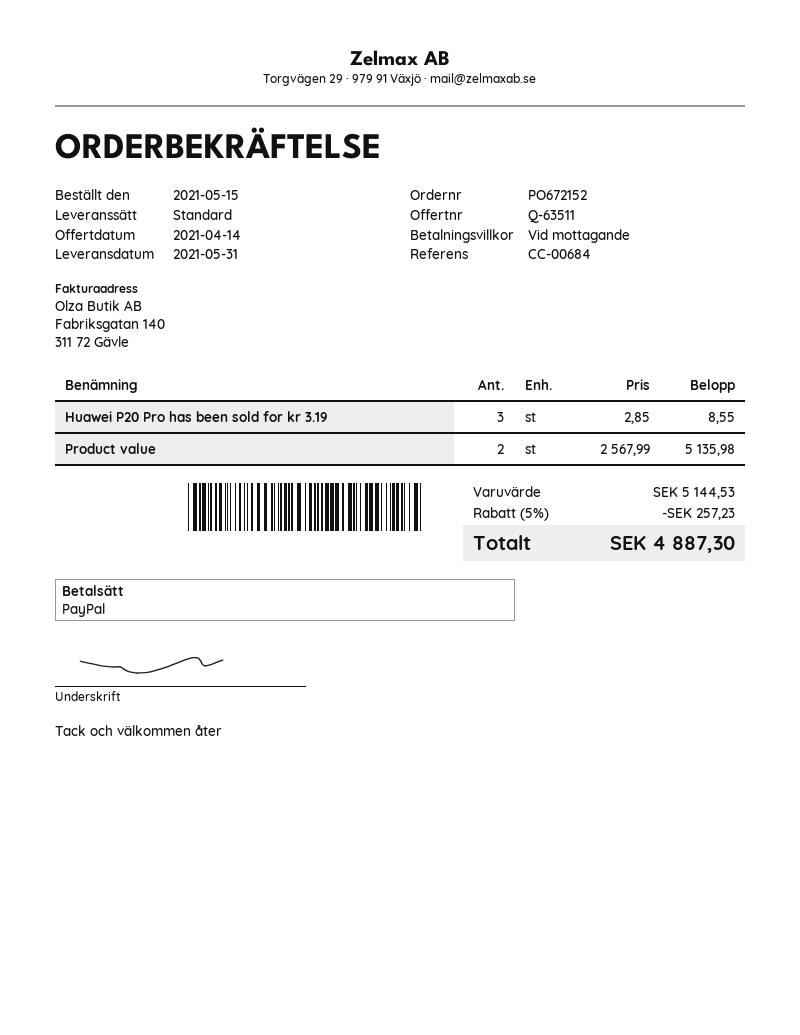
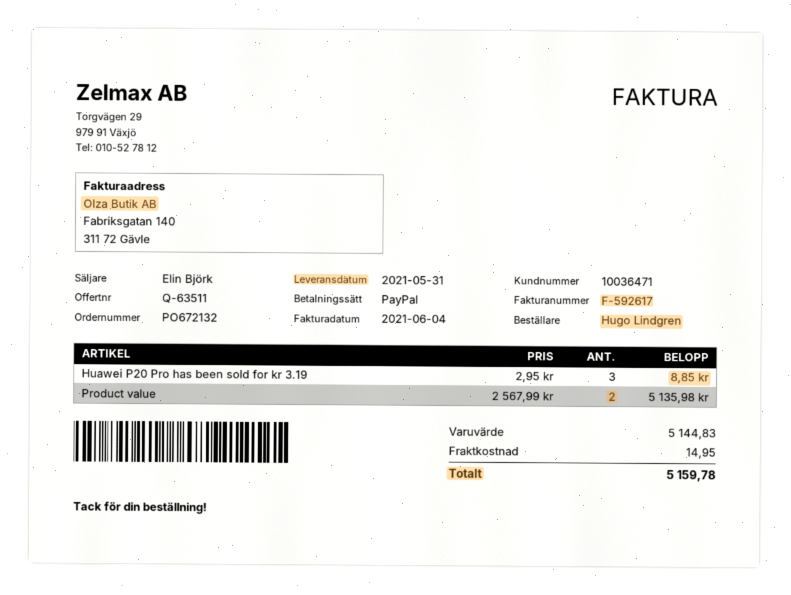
order number: PO672152 -> PO672132
Huawei P20 Pro has been sold for kr 3.19: 3 x 2.85 = 8.55 -> 3 x 2.95 = 8.85
subtotal: 5144.53 -> 5144.83
discount: 5% = 257.23 -> none
shipping: none -> 14.95
total: 4887.30 -> 5159.78

